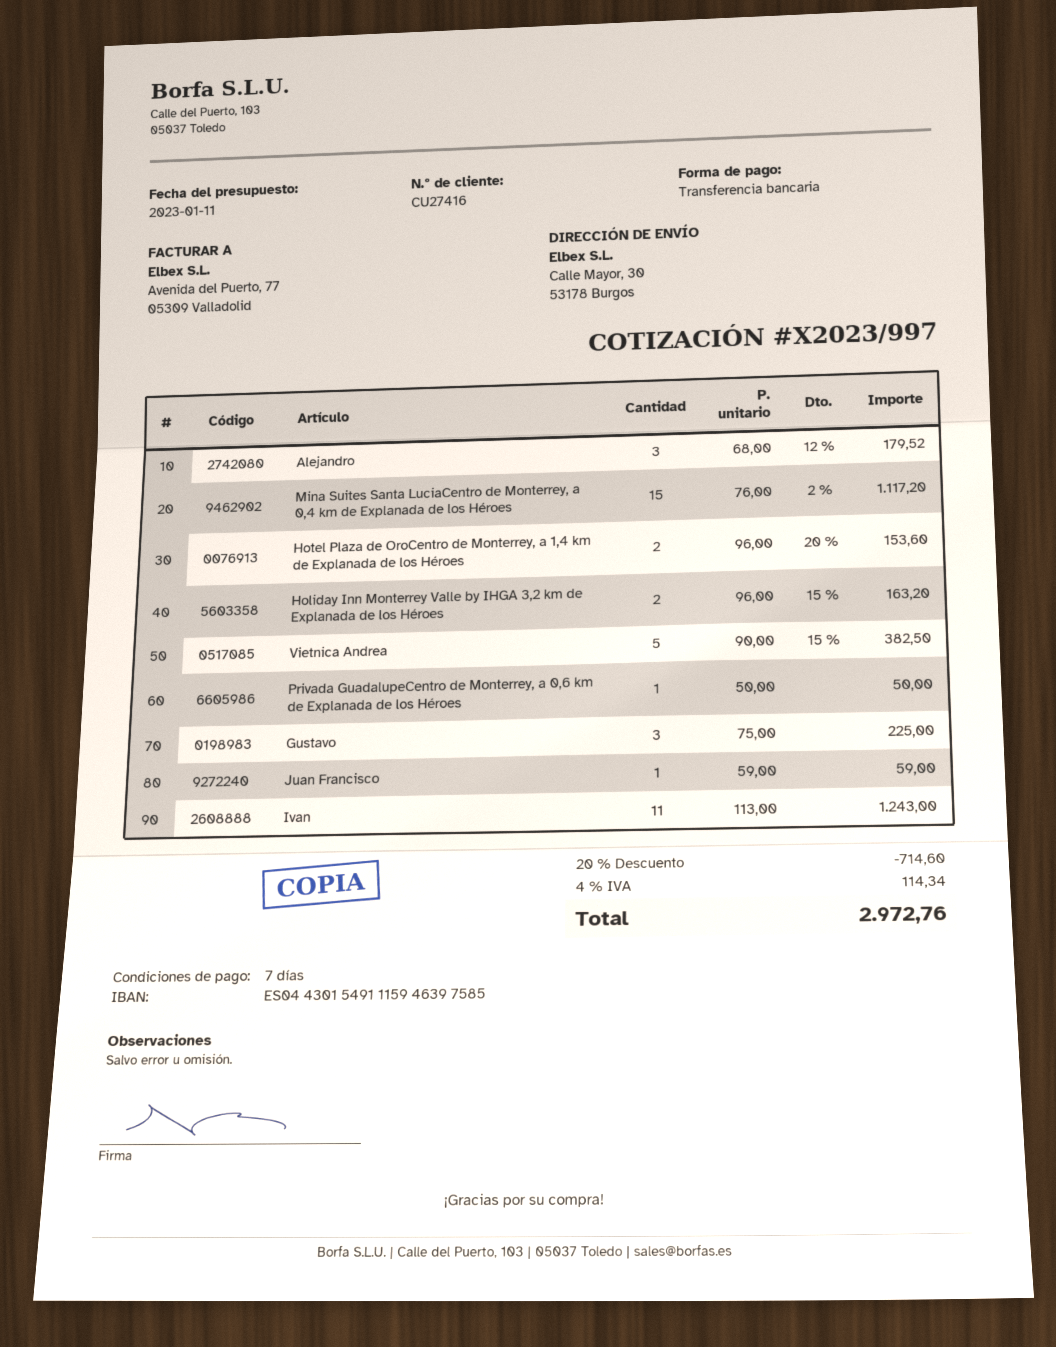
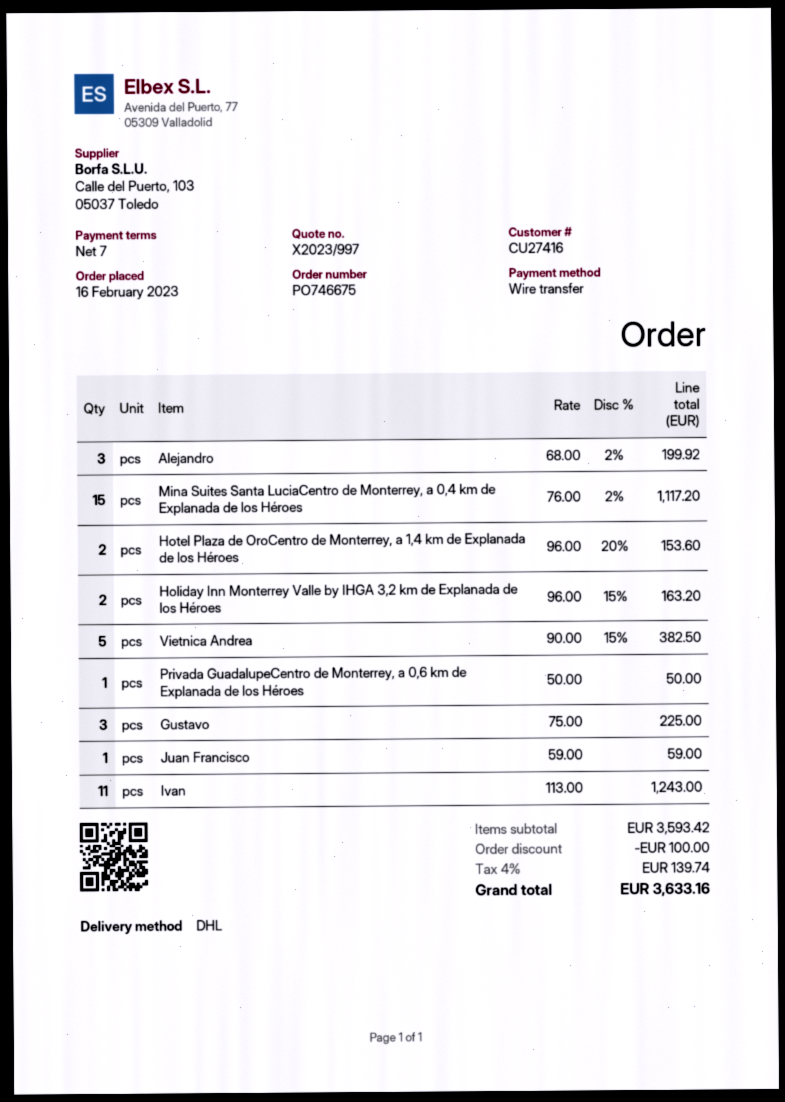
Alejandro: 3 x 68.00 - 12% = 179.52 -> 3 x 68.00 - 2% = 199.92
discount: 714.60 -> 100.00
tax: 4% = 114.34 -> 4% = 139.74
total: 2972.76 -> 3633.16

